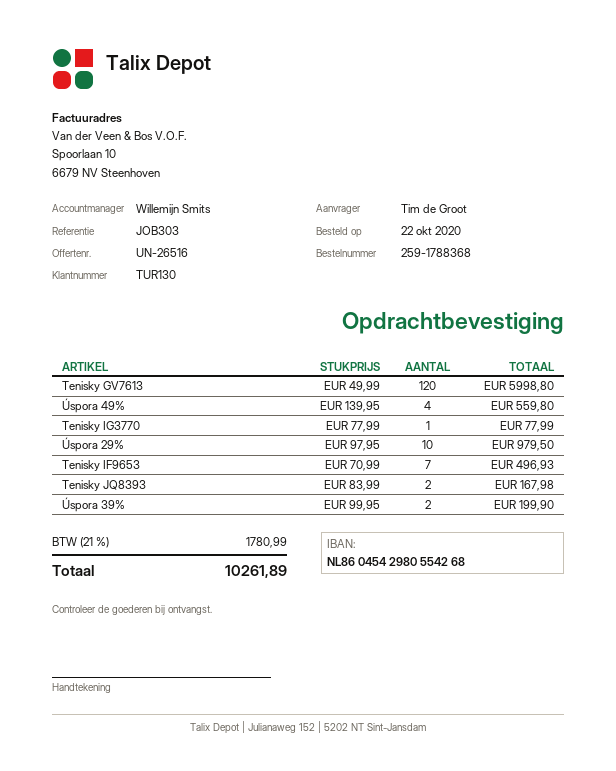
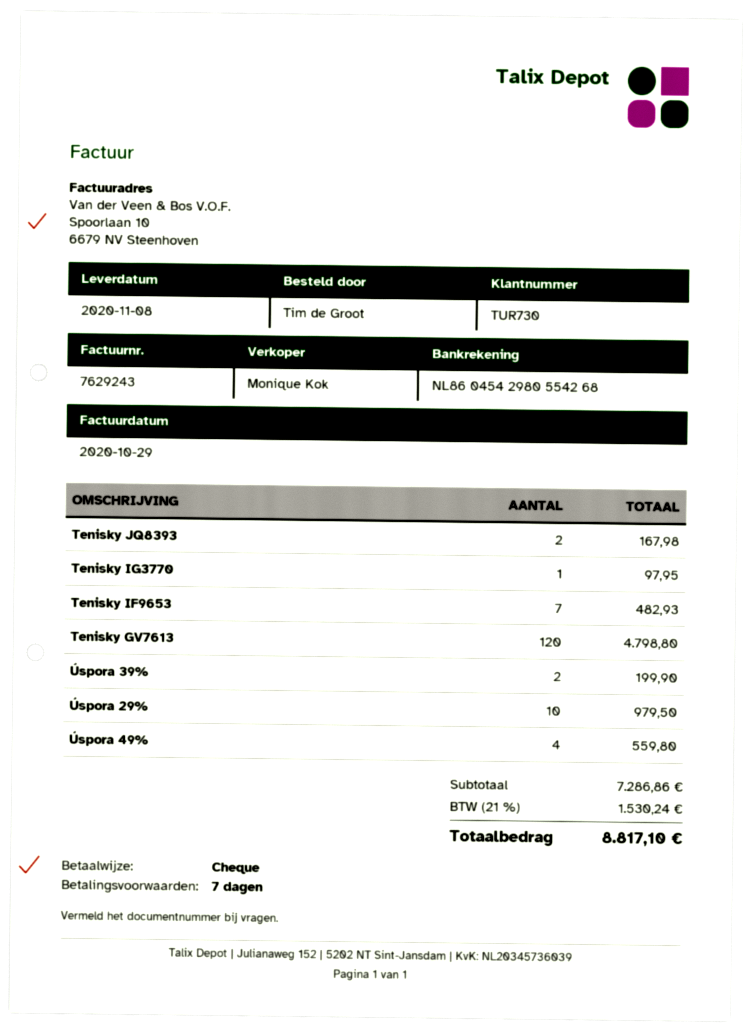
customer number: TUR130 -> TUR730
sales rep: Willemijn Smits -> Monique Kok
Tenisky GV7613: 120 for 5998.80 -> 120 for 4798.80
Tenisky IG3770: 1 for 77.99 -> 1 for 97.95
Tenisky IF9653: 7 for 496.93 -> 7 for 482.93
tax: 21% = 1780.99 -> 21% = 1530.24
total: 10261.89 -> 8817.10

